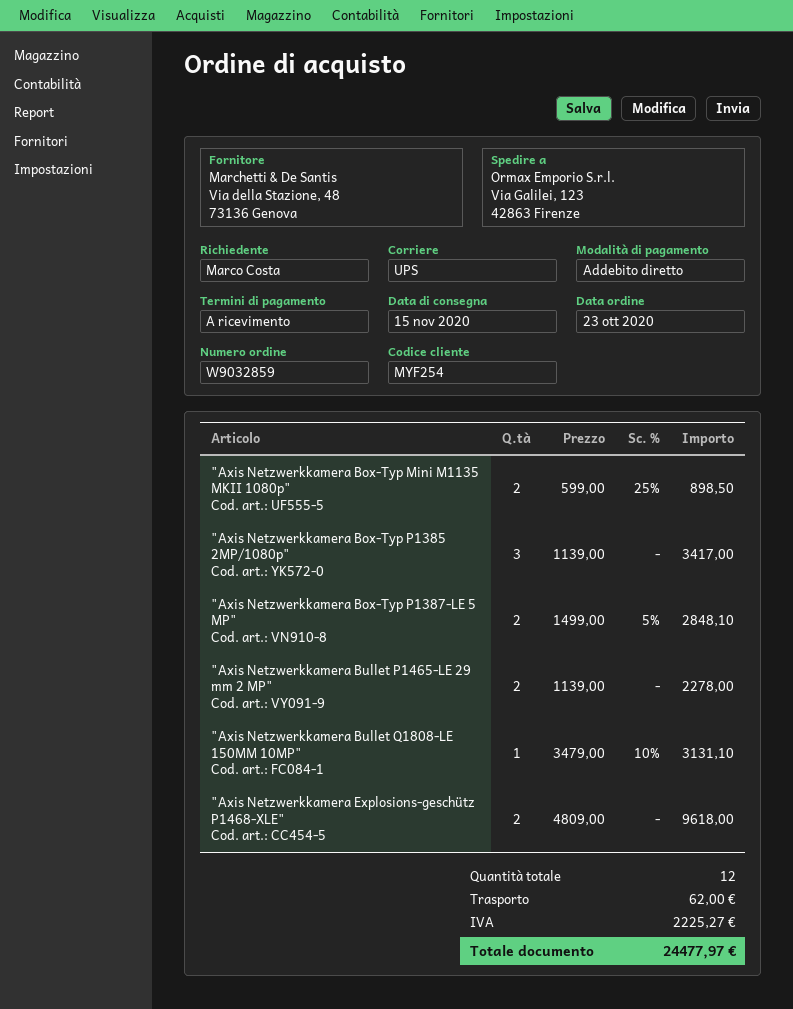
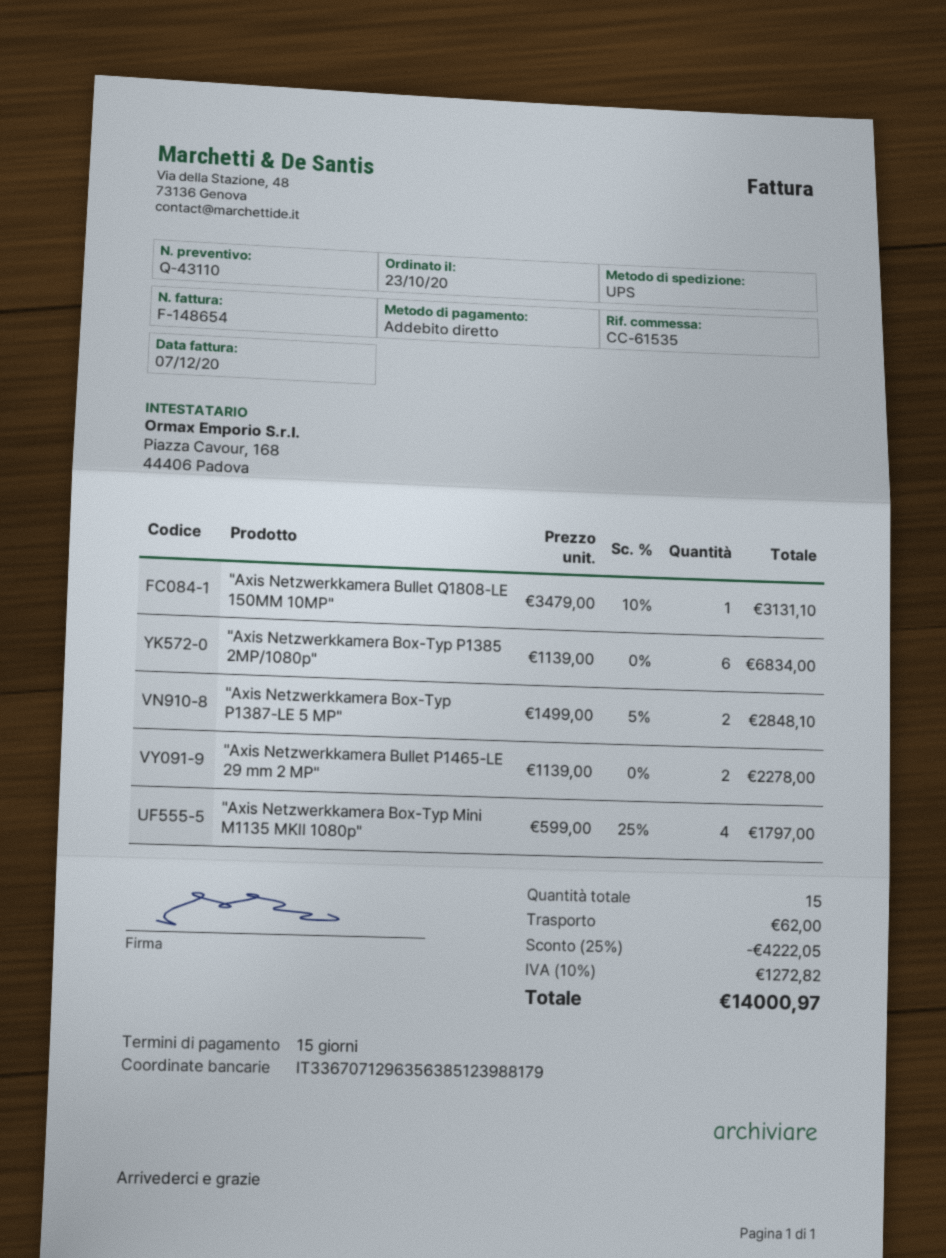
payment terms: on receipt -> 15 days
"Axis Netzwerkkamera Box-Typ Mini M1135 MKII 1080p": 2 x 599.00 - 25% = 898.50 -> 4 x 599.00 - 25% = 1797.00
"Axis Netzwerkkamera Box-Typ P1385 2MP/1080p": 3 x 1139.00 = 3417.00 -> 6 x 1139.00 = 6834.00
"Axis Netzwerkkamera Explosions-geschütz P1468-XLE": 2 x 4809.00 = 9618.00 -> none
total quantity: 12 -> 15
discount: none -> 25% = 4222.05
tax: 2225.27 -> 1272.82
total: 24477.97 -> 14000.97

